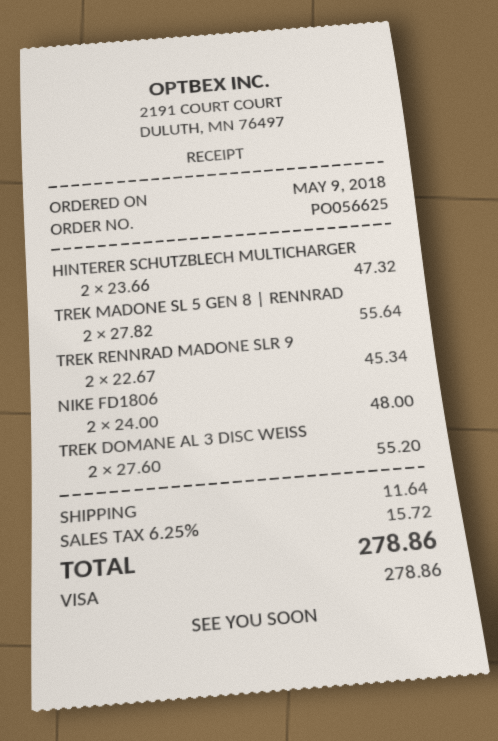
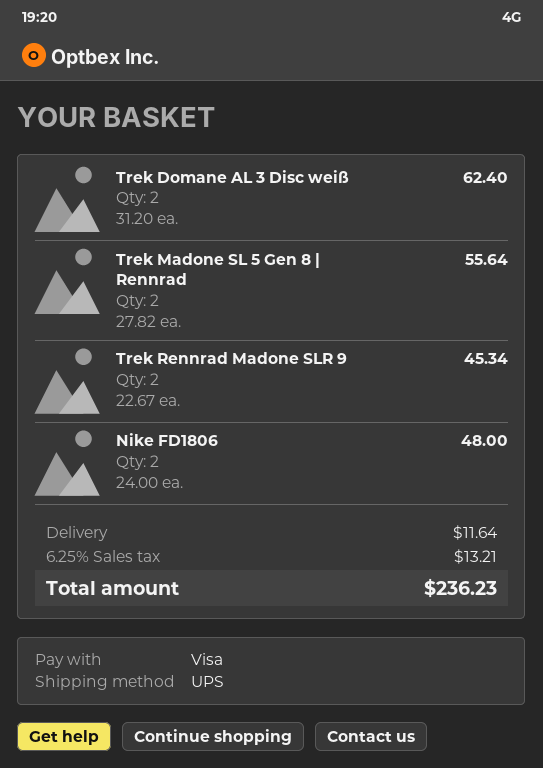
HINTERER SCHUTZBLECH MULTICHARGER: 2 x 23.66 = 47.32 -> none
TREK DOMANE AL 3 DISC WEISS: 2 x 27.60 = 55.20 -> 2 x 31.20 = 62.40
tax: 6.25% = 15.72 -> 6.25% = 13.21
total: 278.86 -> 236.23

